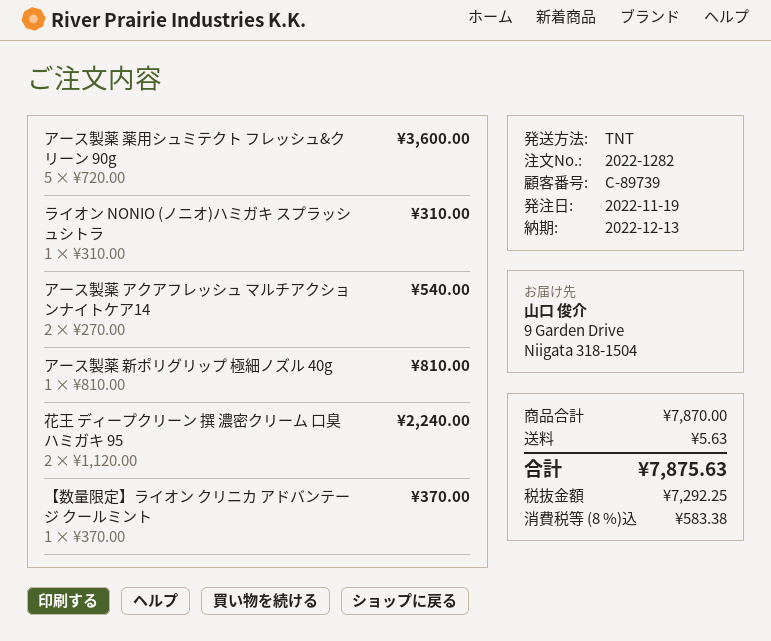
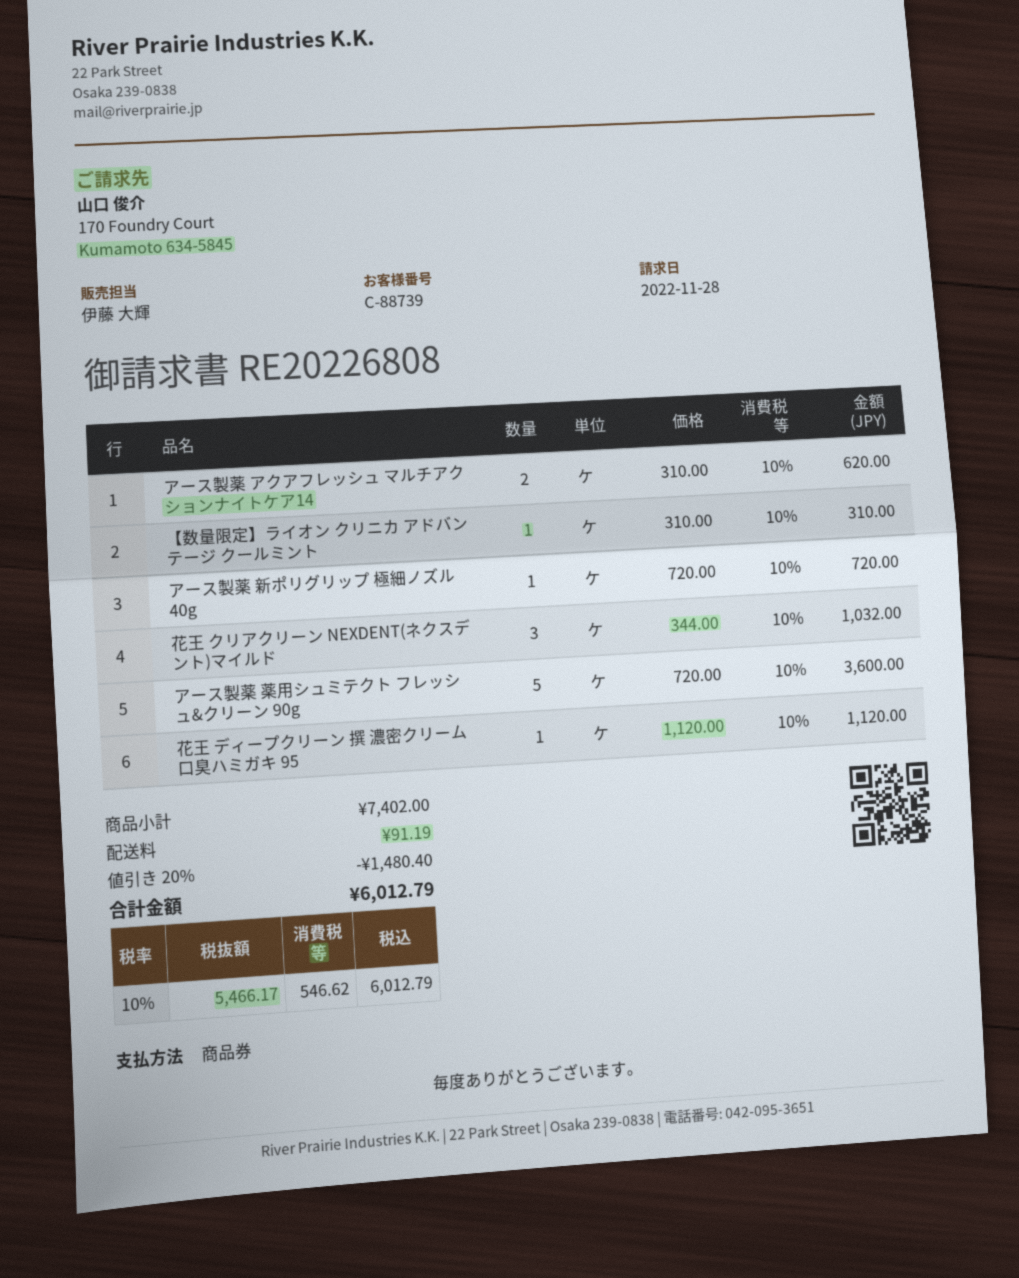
customer number: C-89739 -> C-88739
ライオン NONIO (ノニオ)ハミガキ スプラッシュシトラ: 1 x 310.00 = 310.00 -> none
アース製薬 アクアフレッシュ マルチアクションナイトケア14: 2 x 270.00 = 540.00 -> 2 x 310.00 = 620.00
アース製薬 新ポリグリップ 極細ノズル 40g: 1 x 810.00 = 810.00 -> 1 x 720.00 = 720.00
花王 ディープクリーン 撰 濃密クリーム 口臭ハミガキ 95: 2 x 1120.00 = 2240.00 -> 1 x 1120.00 = 1120.00
【数量限定】ライオン クリニカ アドバンテージ クールミント: 1 x 370.00 = 370.00 -> 1 x 310.00 = 310.00
花王 クリアクリーン NEXDENT(ネクスデント)マイルド: none -> 3 x 344.00 = 1032.00
subtotal: 7870.00 -> 7402.00
discount: none -> 20% = 1480.40
shipping: 5.63 -> 91.19
net: 7292.25 -> 5466.17
tax: 8% = 583.38 -> 10% = 546.62
total: 7875.63 -> 6012.79

